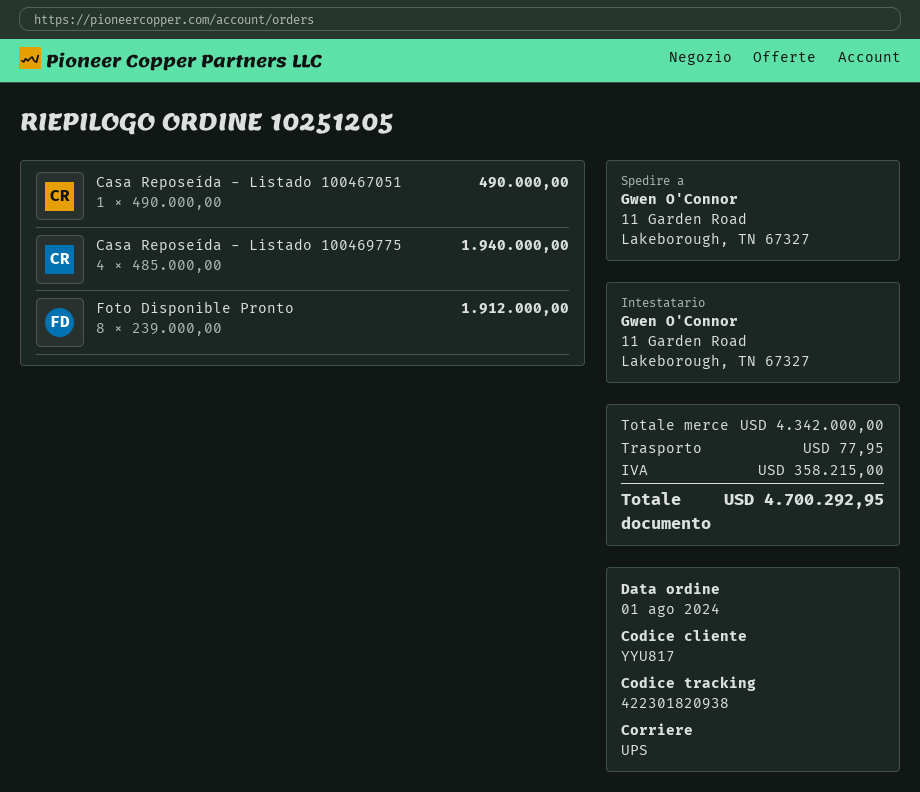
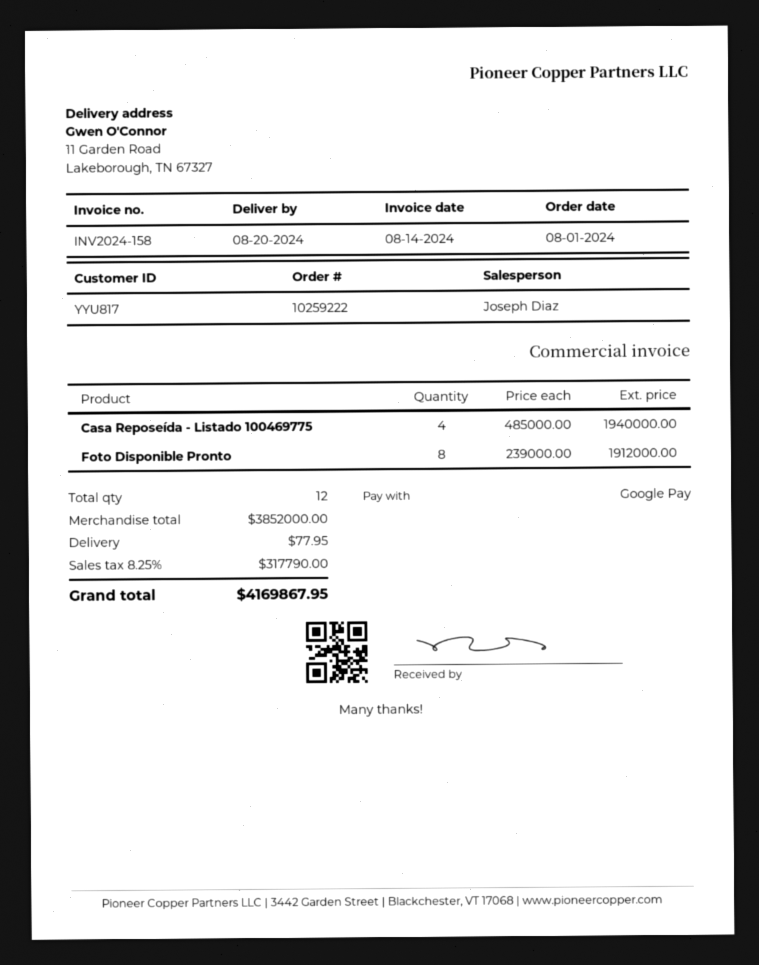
order number: 10251205 -> 10259222
Casa Reposeída - Listado 100467051: 1 x 490000.00 = 490000.00 -> none
subtotal: 4342000.00 -> 3852000.00
tax: 358215.00 -> 317790.00
total: 4700292.95 -> 4169867.95

